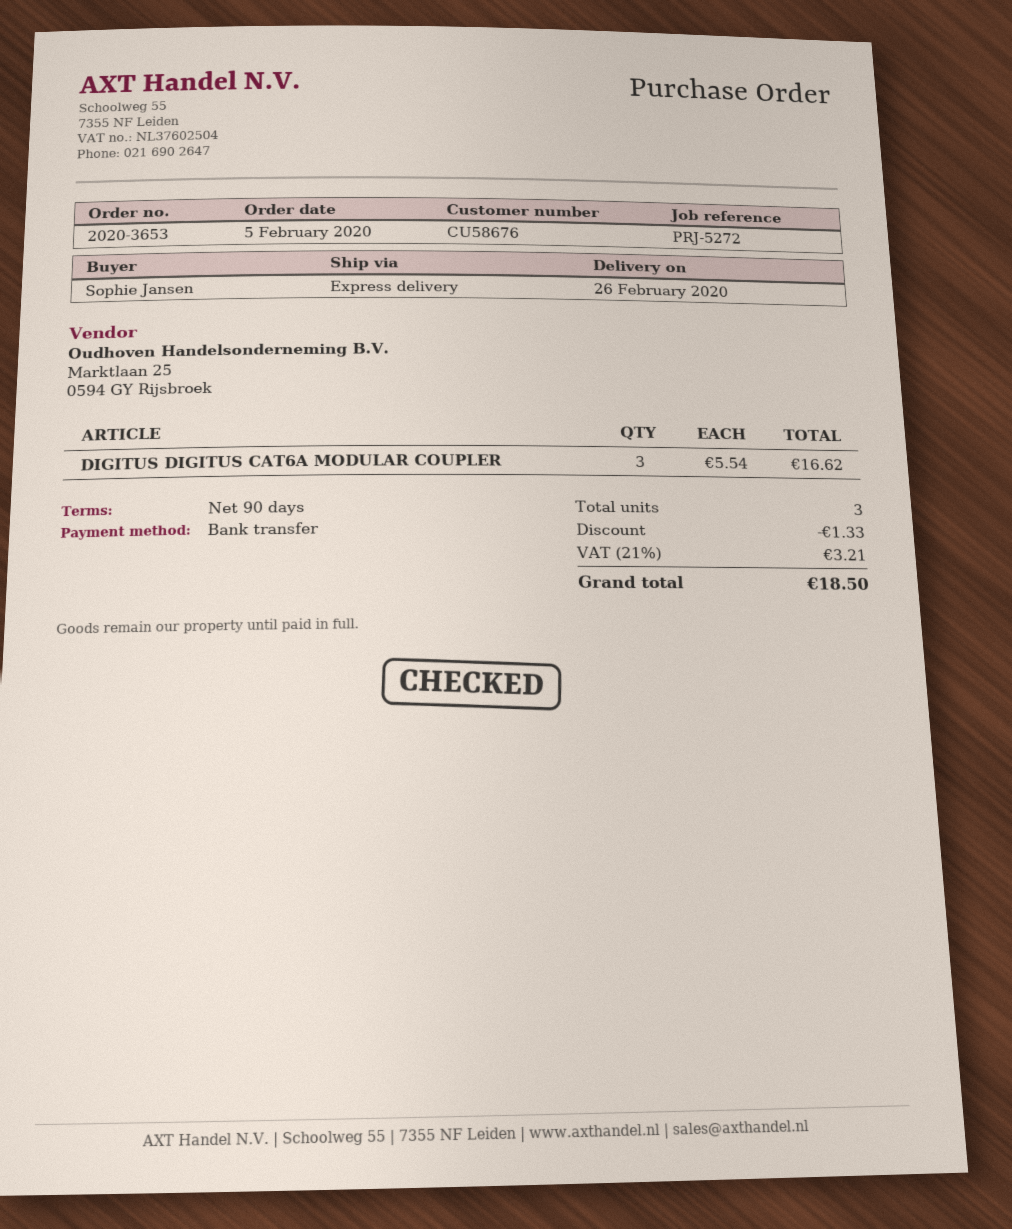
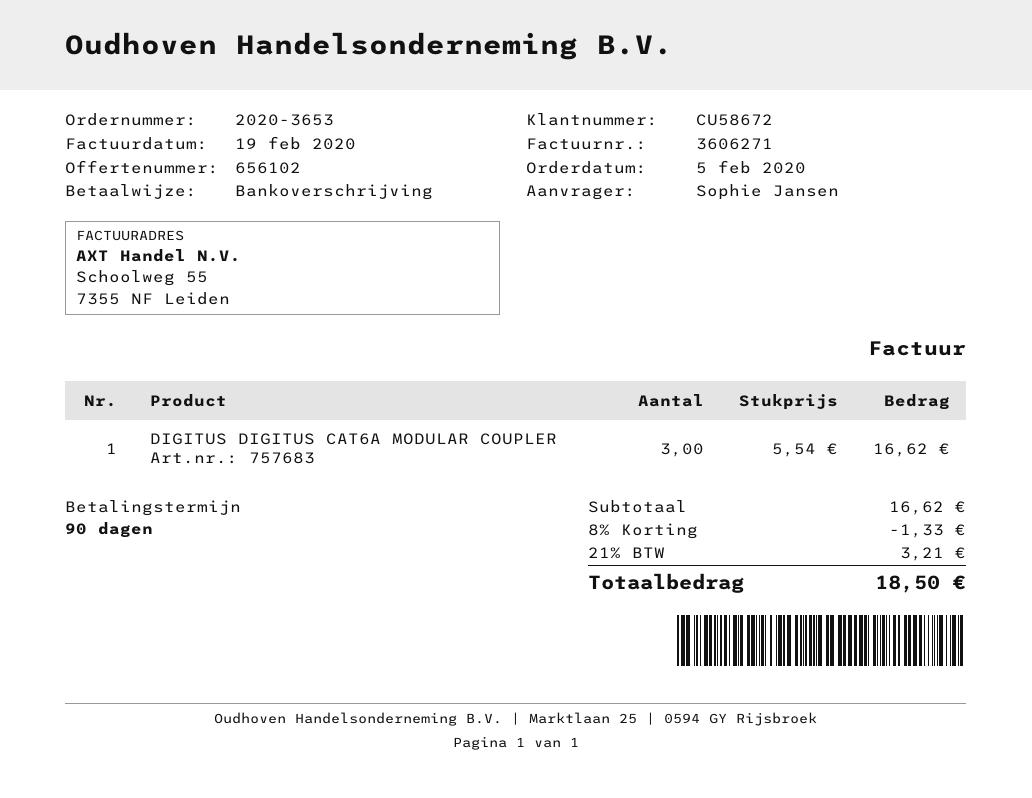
customer number: CU58676 -> CU58672

